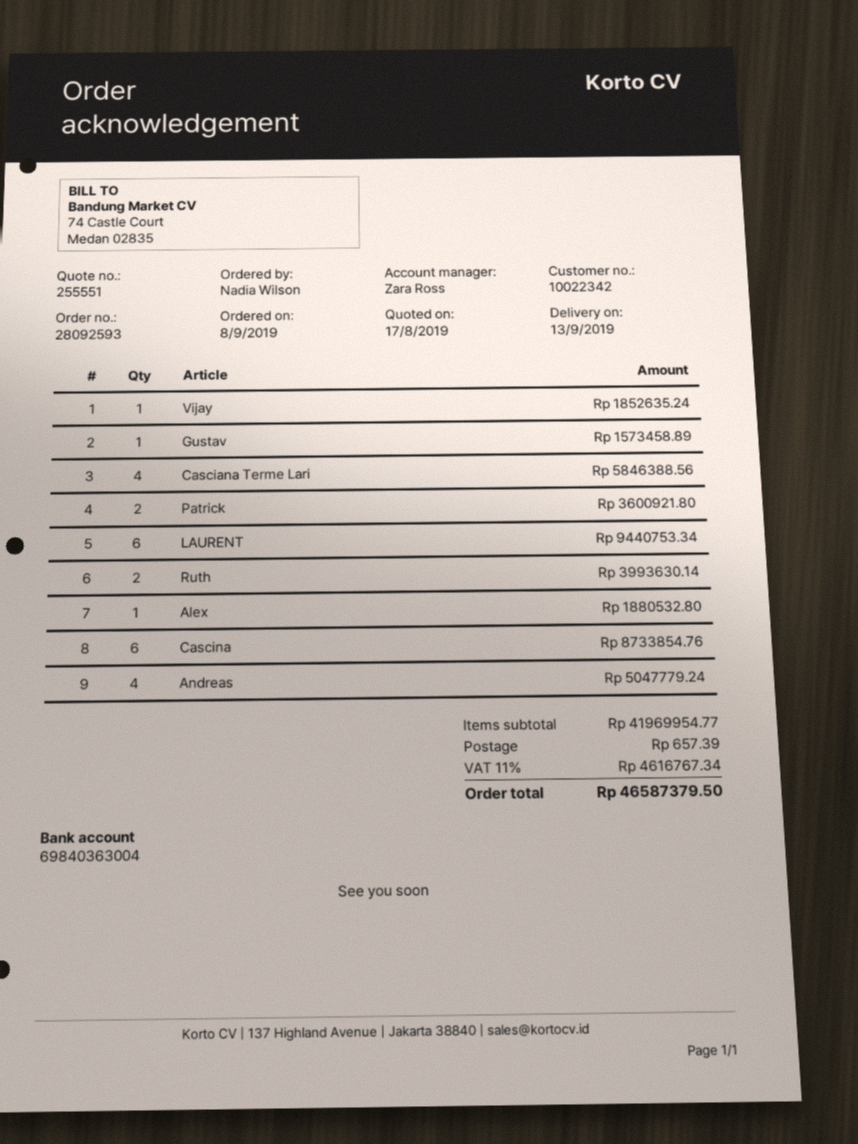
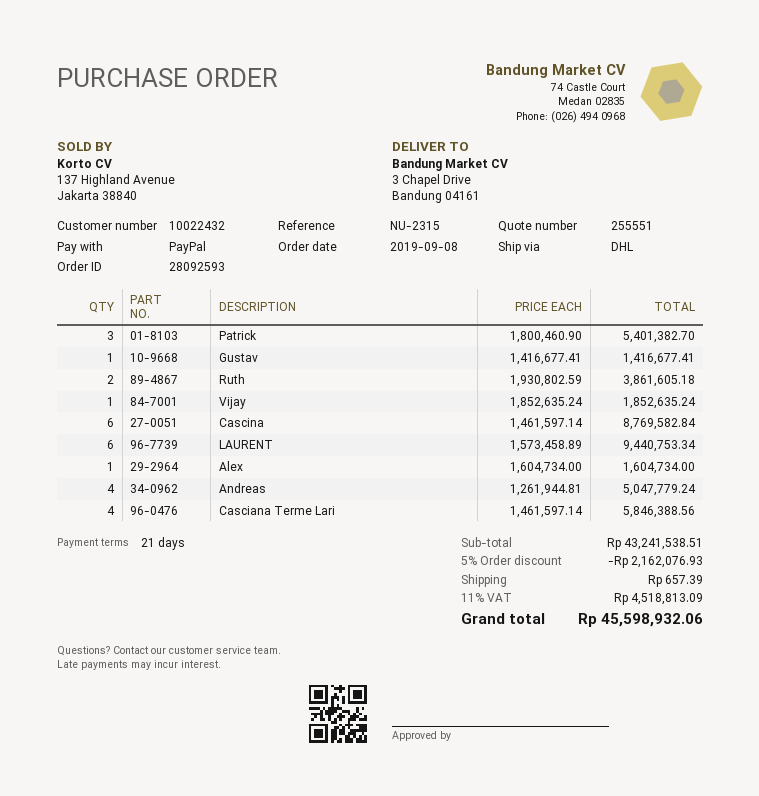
customer number: 10022342 -> 10022432
Gustav: 1 for 1573458.89 -> 1 for 1416677.41
Patrick: 2 for 3600921.80 -> 3 for 5401382.70
Ruth: 2 for 3993630.14 -> 2 for 3861605.18
Alex: 1 for 1880532.80 -> 1 for 1604734.00
Cascina: 6 for 8733854.76 -> 6 for 8769582.84
subtotal: 41969954.77 -> 43241538.51
discount: none -> 5% = 2162076.93
tax: 11% = 4616767.34 -> 11% = 4518813.09
total: 46587379.50 -> 45598932.06

